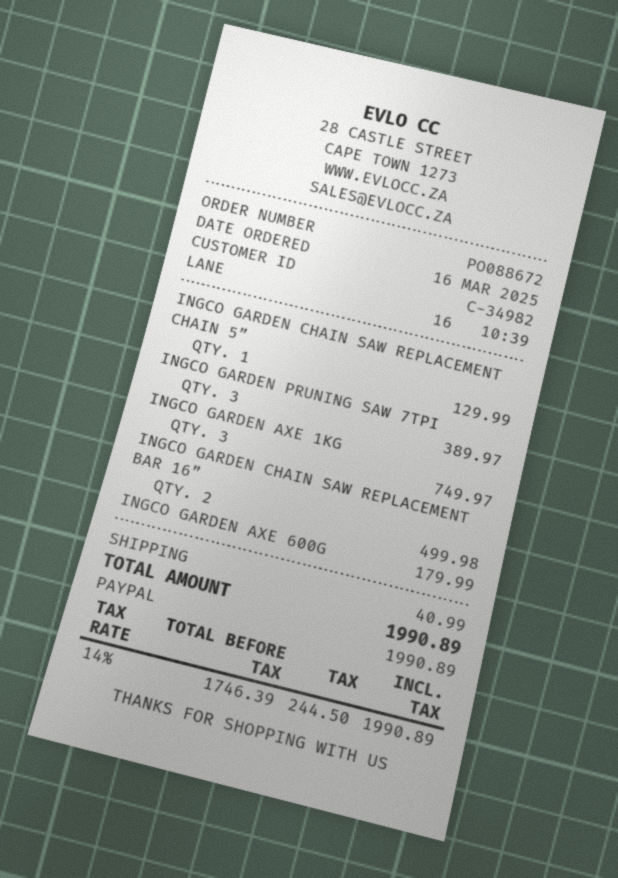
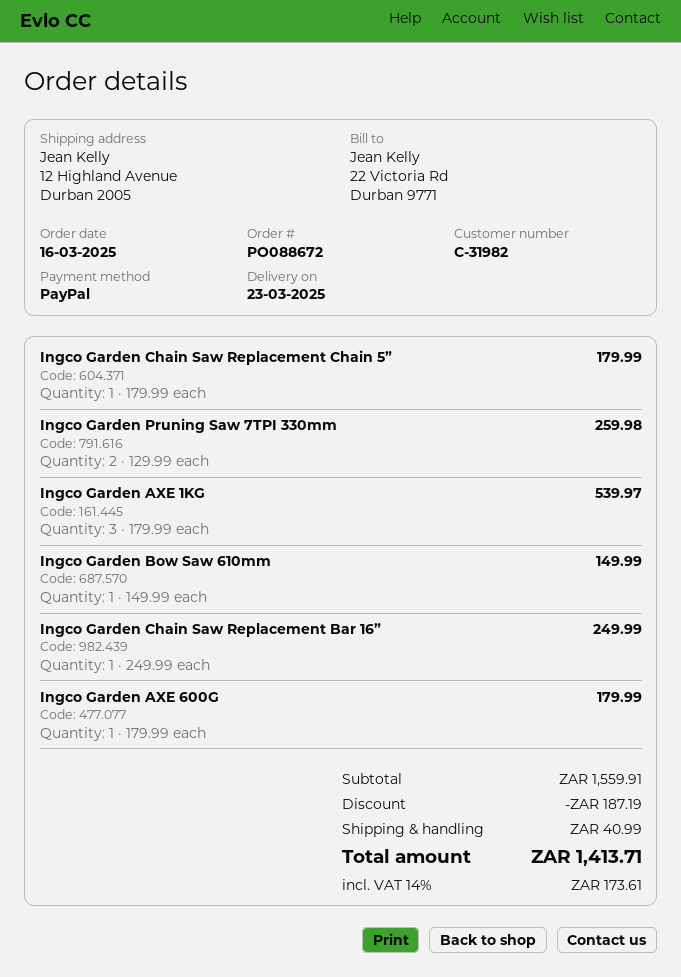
customer number: C-34982 -> C-31982
INGCO GARDEN CHAIN SAW REPLACEMENT CHAIN 5”: 1 for 129.99 -> 1 for 179.99
INGCO GARDEN PRUNING SAW 7TPI: 3 for 389.97 -> 2 for 259.98
INGCO GARDEN AXE 1KG: 3 for 749.97 -> 3 for 539.97
INGCO GARDEN CHAIN SAW REPLACEMENT BAR 16”: 2 for 499.98 -> 1 for 249.99
Ingco Garden Bow Saw 610mm: none -> 1 for 149.99
discount: none -> 187.19
tax: 14% = 244.50 -> 14% = 173.61
total: 1990.89 -> 1413.71

